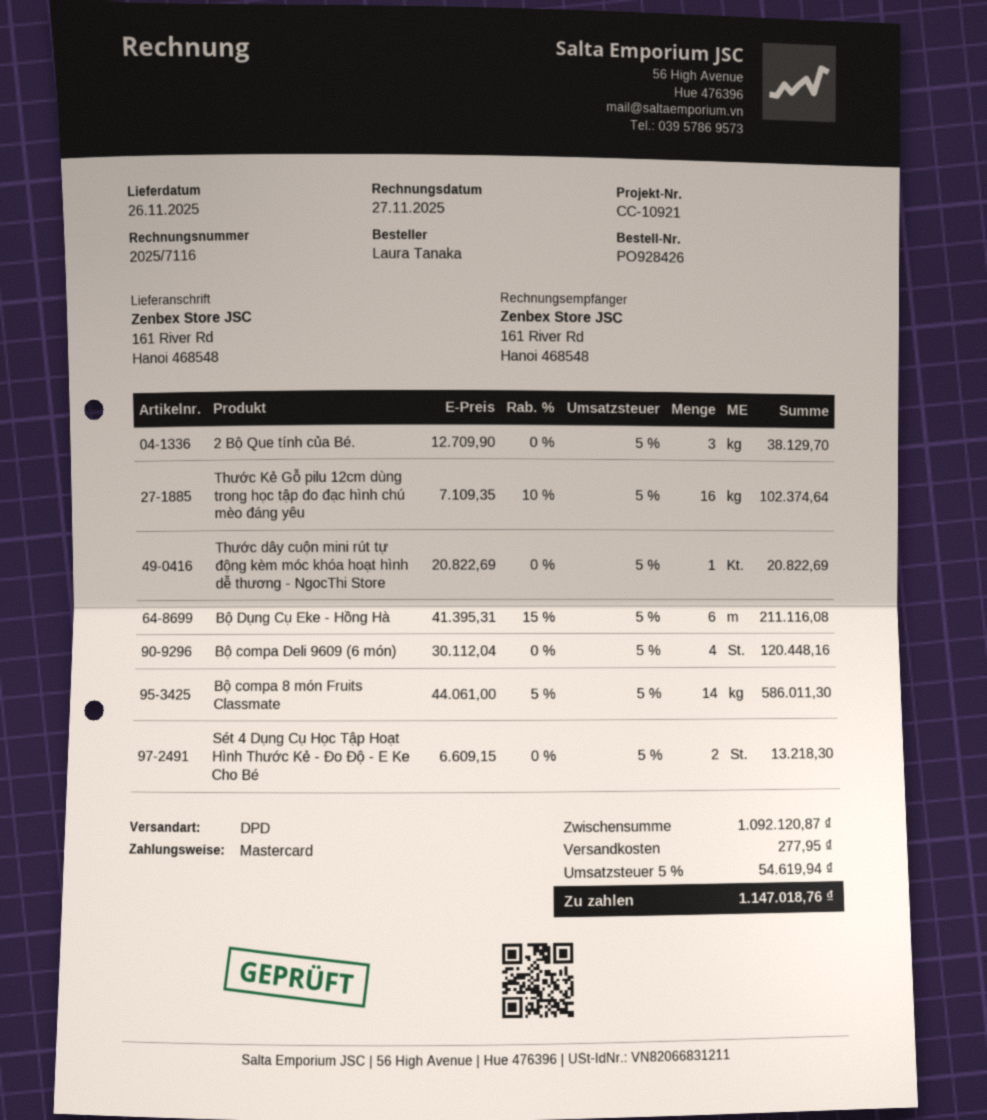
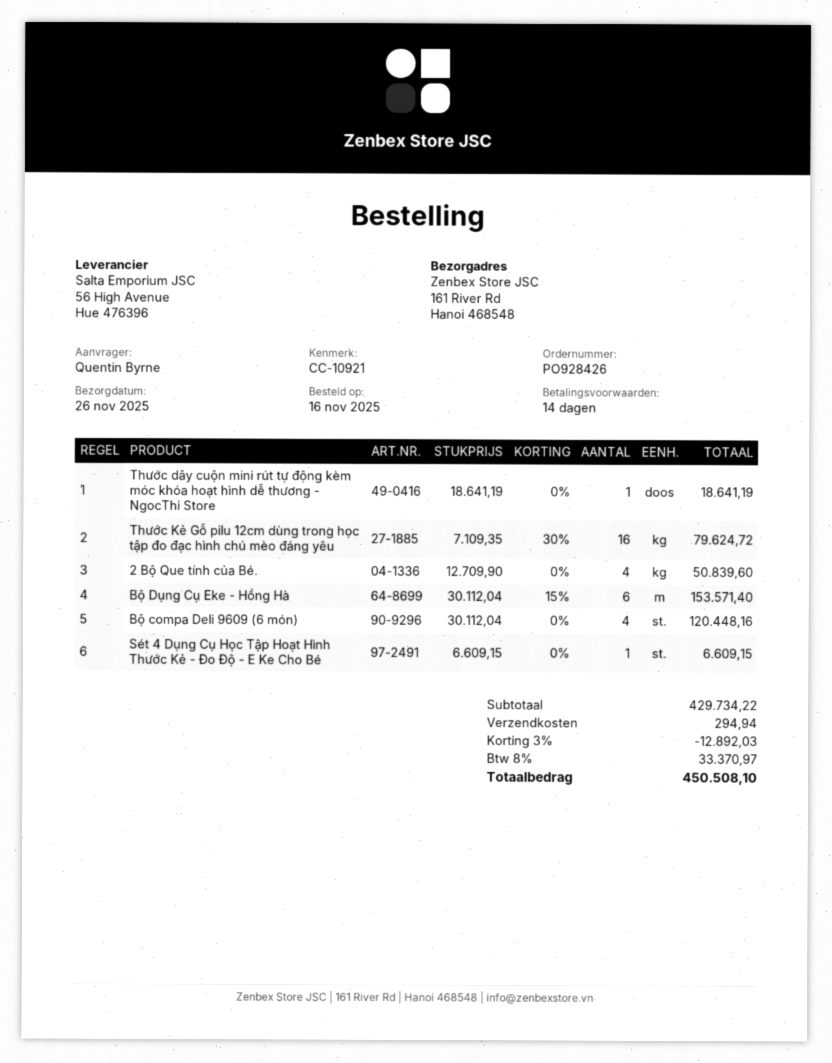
ordered by: Laura Tanaka -> Quentin Byrne
2 Bộ Que tính của Bé.: 3 x 12709.90 = 38129.70 -> 4 x 12709.90 = 50839.60
Thước Kẻ Gỗ pilu 12cm dùng trong học tập đo đạc hình chú mèo đáng yêu: 16 x 7109.35 - 10% = 102374.64 -> 16 x 7109.35 - 30% = 79624.72
Thước dây cuộn mini rút tự động kèm móc khóa hoạt hình dễ thương - NgocThi Store: 1 x 20822.69 = 20822.69 -> 1 x 18641.19 = 18641.19
Bộ Dụng Cụ Eke - Hồng Hà: 6 x 41395.31 - 15% = 211116.08 -> 6 x 30112.04 - 15% = 153571.40
Bộ compa 8 món Fruits Classmate: 14 x 44061.00 - 5% = 586011.30 -> none
Sét 4 Dụng Cụ Học Tập Hoạt Hình Thước Kẻ - Đo Độ - E Ke Cho Bé: 2 x 6609.15 = 13218.30 -> 1 x 6609.15 = 6609.15
subtotal: 1092120.87 -> 429734.22
discount: none -> 3% = 12892.03
shipping: 277.95 -> 294.94
tax: 5% = 54619.94 -> 8% = 33370.97
total: 1147018.76 -> 450508.10

